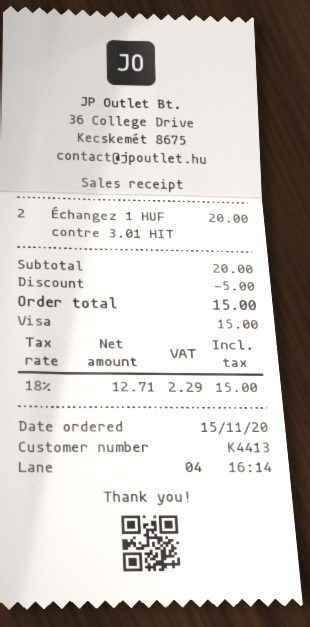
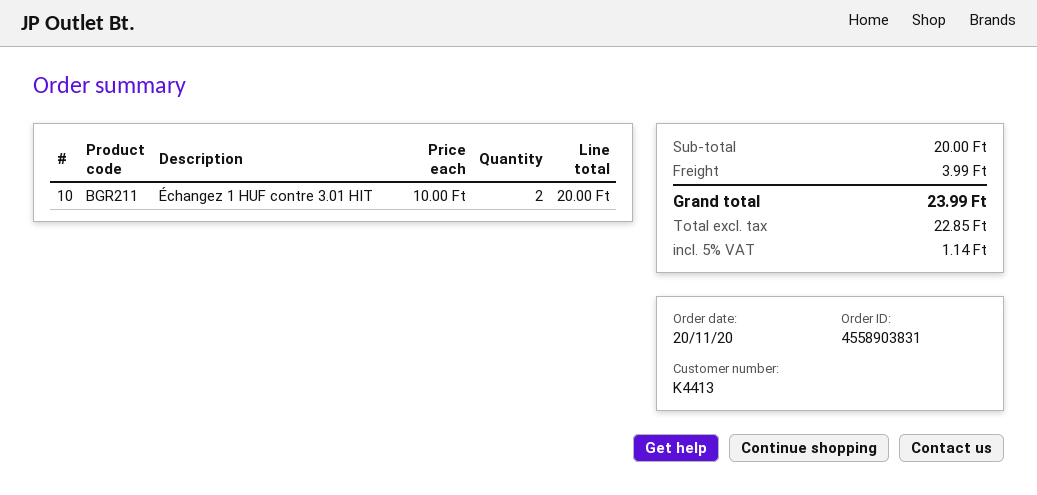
order date: 2020-11-15 -> 2020-11-20
discount: 5.00 -> none
shipping: none -> 3.99
net: 12.71 -> 22.85
tax: 18% = 2.29 -> 5% = 1.14
total: 15.00 -> 23.99

